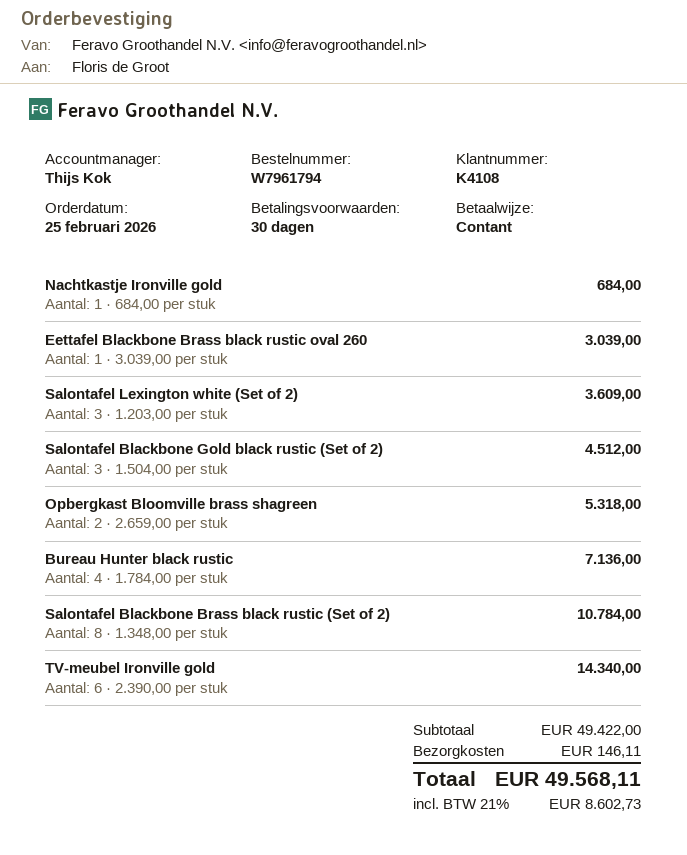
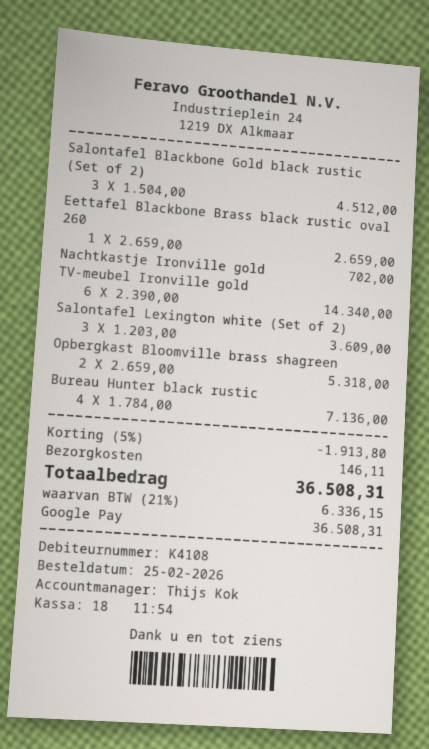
payment method: cash -> Google Pay
Nachtkastje Ironville gold: 1 x 684.00 = 684.00 -> 1 x 702.00 = 702.00
Eettafel Blackbone Brass black rustic oval 260: 1 x 3039.00 = 3039.00 -> 1 x 2659.00 = 2659.00
Salontafel Blackbone Brass black rustic (Set of 2): 8 x 1348.00 = 10784.00 -> none
discount: none -> 5% = 1913.80
tax: 21% = 8602.73 -> 21% = 6336.15
total: 49568.11 -> 36508.31

